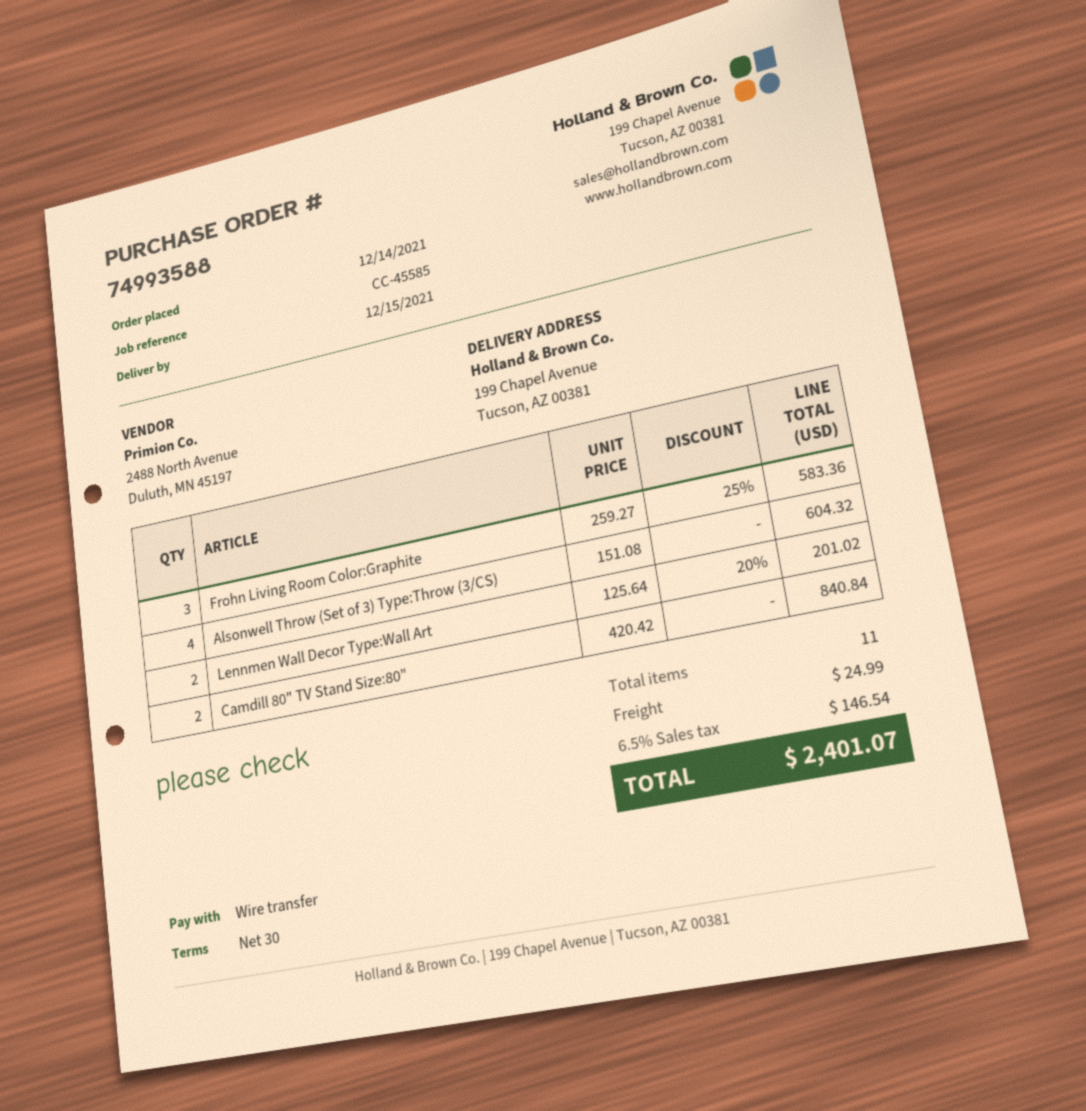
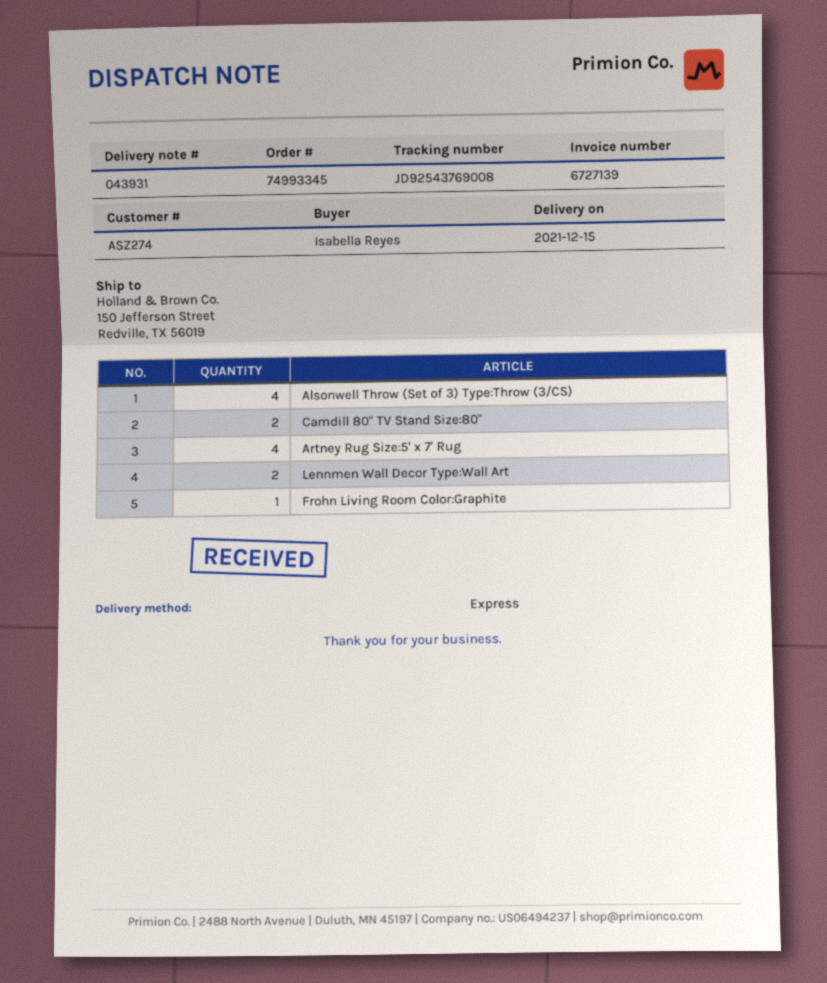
order number: 74993588 -> 74993345
ship to: 199 Chapel Avenue, Tucson, AZ 00381 -> 150 Jefferson Street, Redville, TX 56019
Frohn Living Room Color:Graphite: 3 -> 1
Artney Rug Size:5' x 7' Rug: none -> 4

